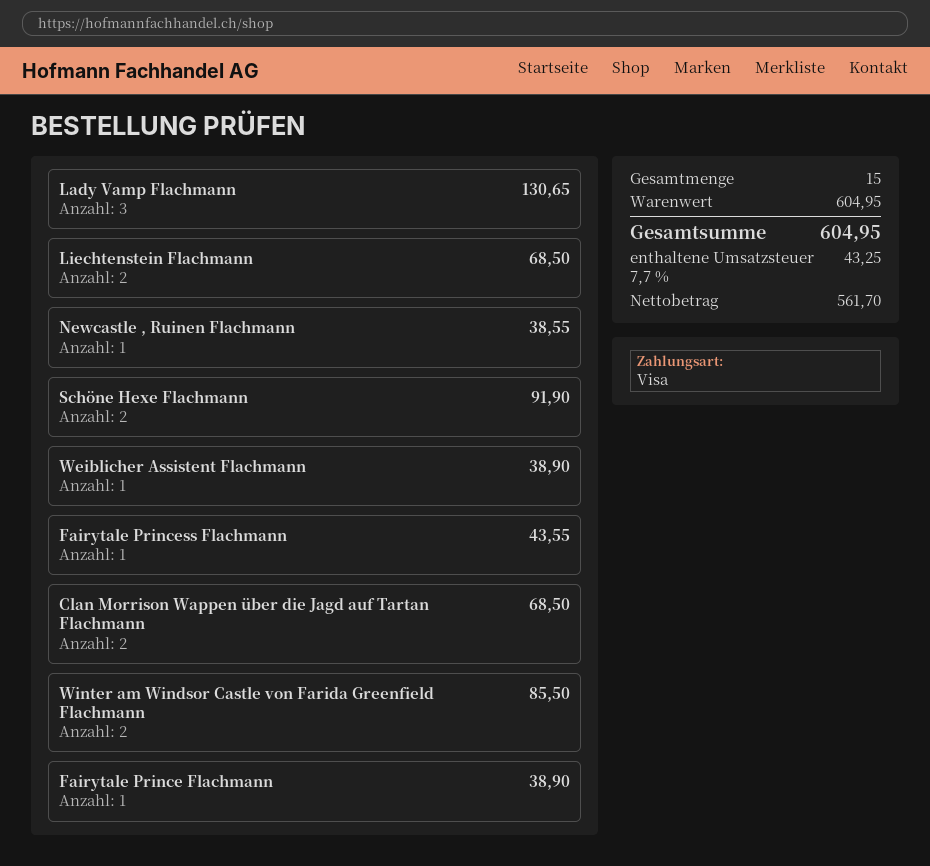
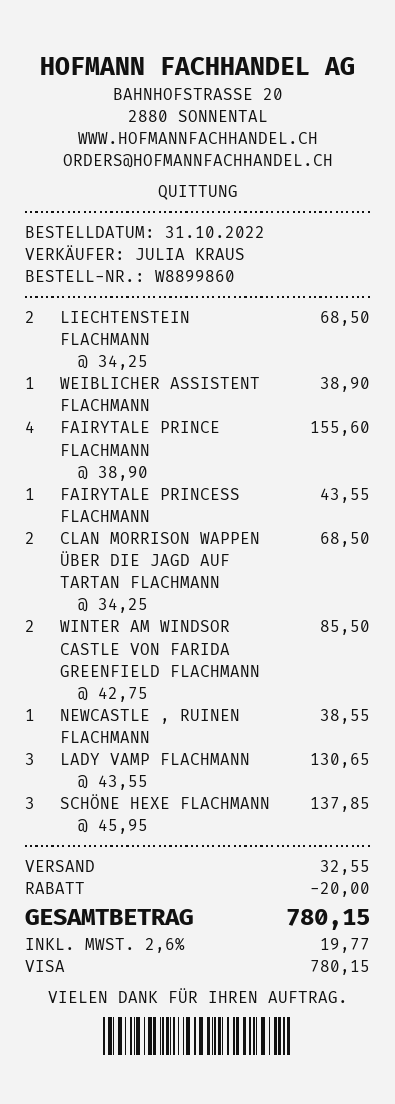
Schöne Hexe Flachmann: 2 for 91.90 -> 3 for 137.85
Fairytale Prince Flachmann: 1 for 38.90 -> 4 for 155.60
discount: none -> 20.00
shipping: none -> 32.55
tax: 7.7% = 43.25 -> 2.6% = 19.77
total: 604.95 -> 780.15

